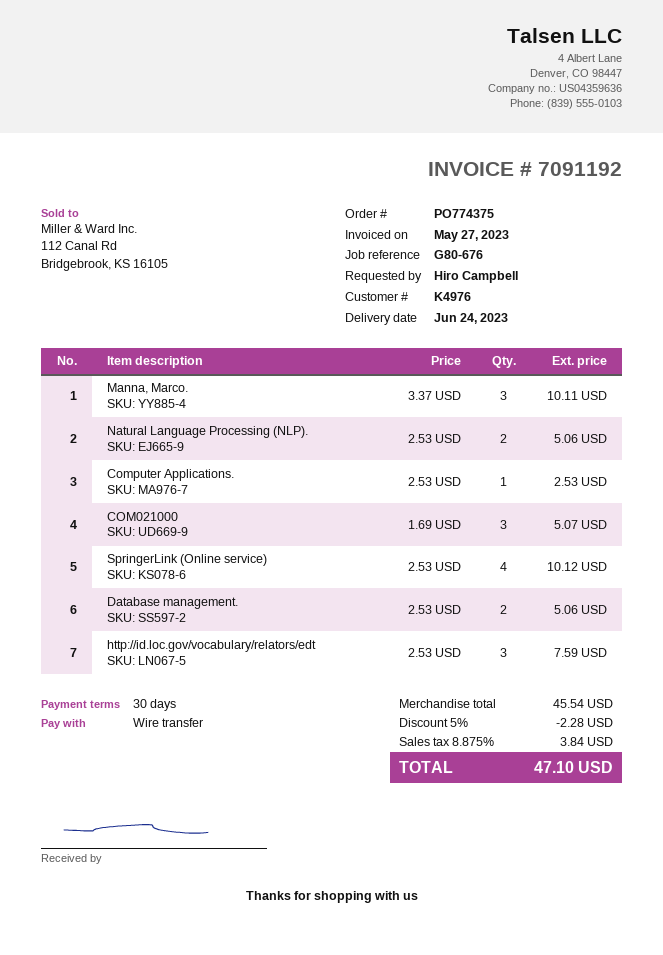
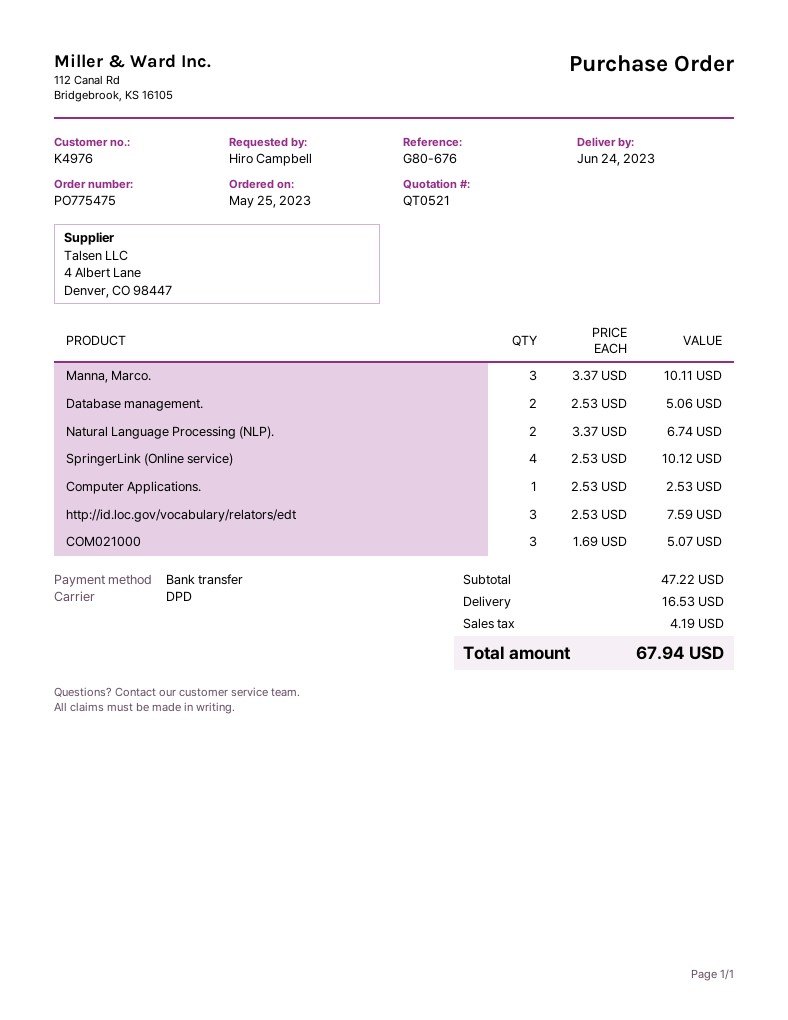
order number: PO774375 -> PO775475
Natural Language Processing (NLP).: 2 x 2.53 = 5.06 -> 2 x 3.37 = 6.74
subtotal: 45.54 -> 47.22
discount: 5% = 2.28 -> none
shipping: none -> 16.53
tax: 3.84 -> 4.19
total: 47.10 -> 67.94

